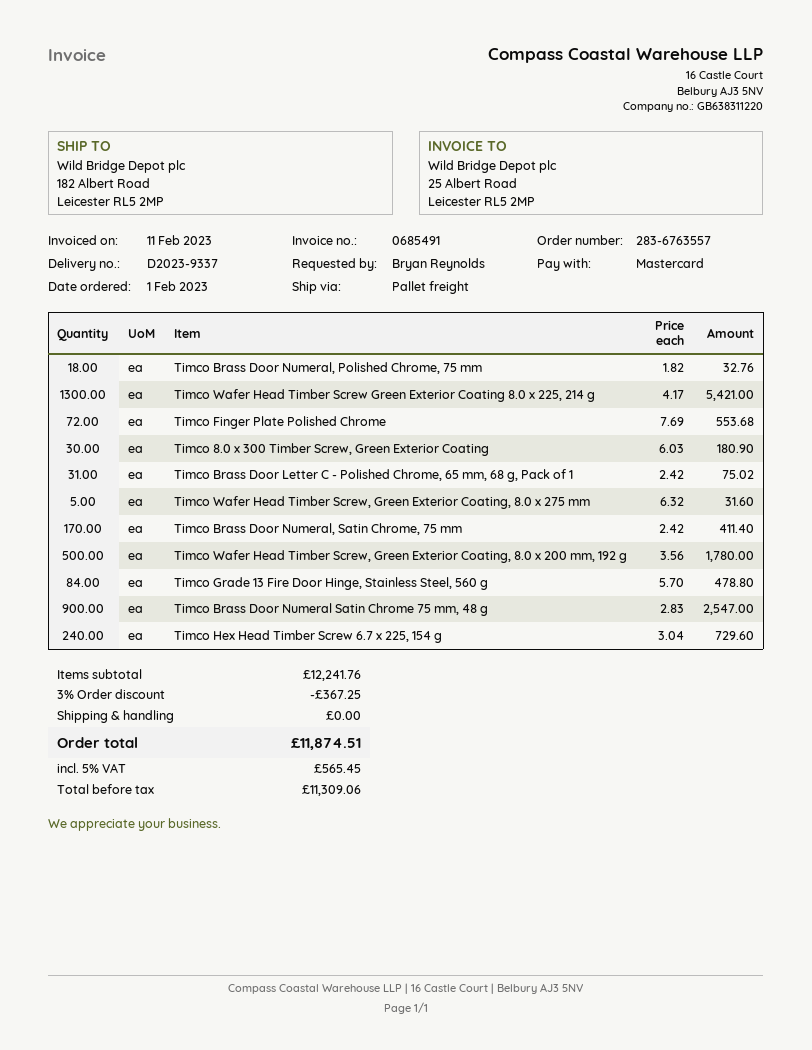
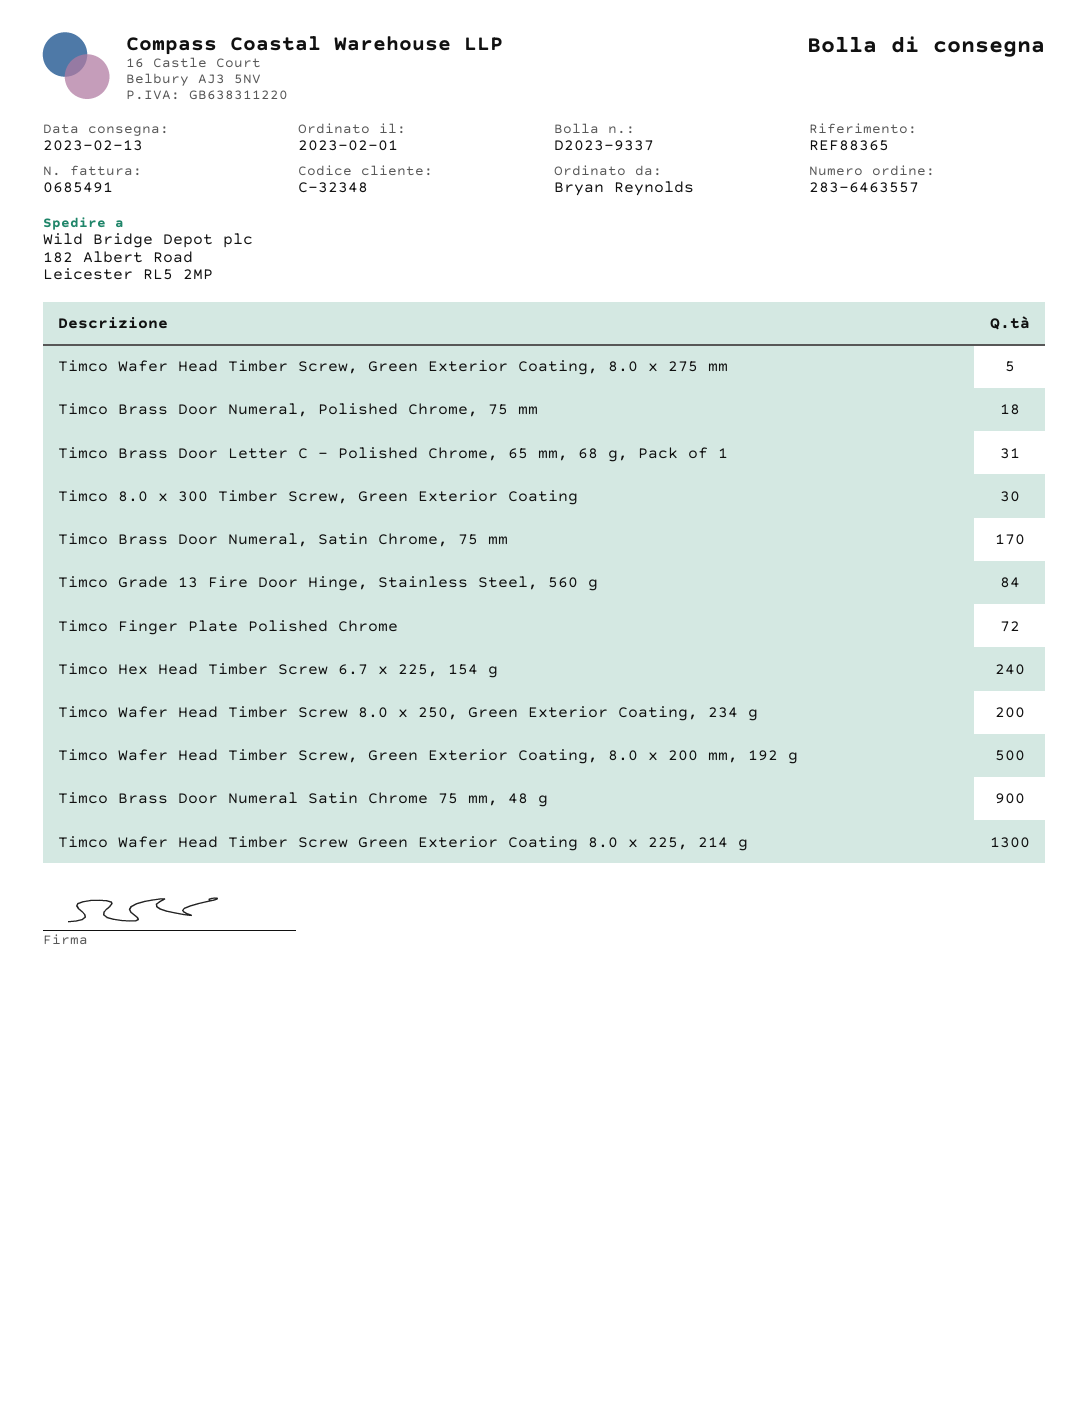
order number: 283-6763557 -> 283-6463557
Timco Wafer Head Timber Screw 8.0 x 250, Green Exterior Coating, 234 g: none -> 200

